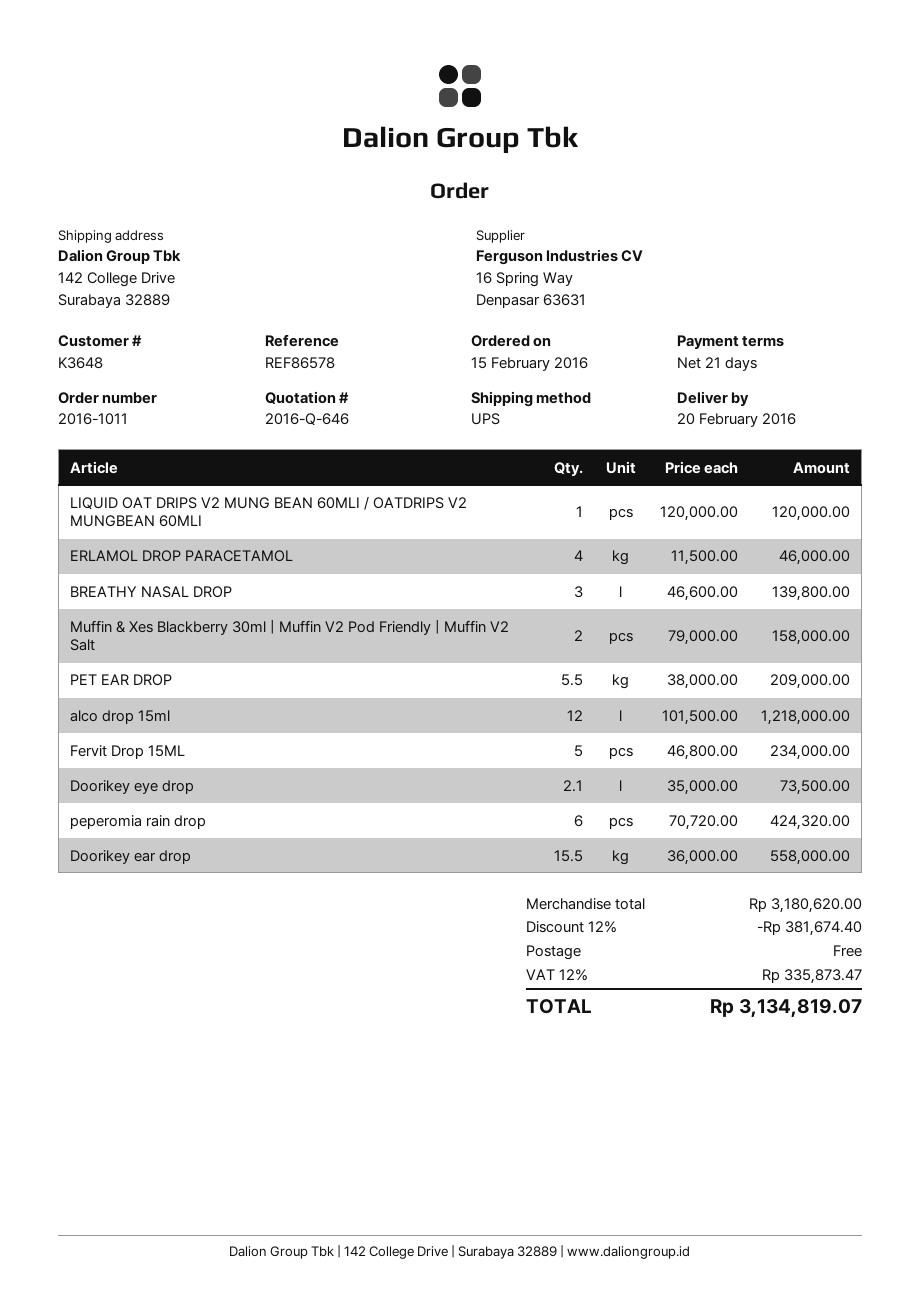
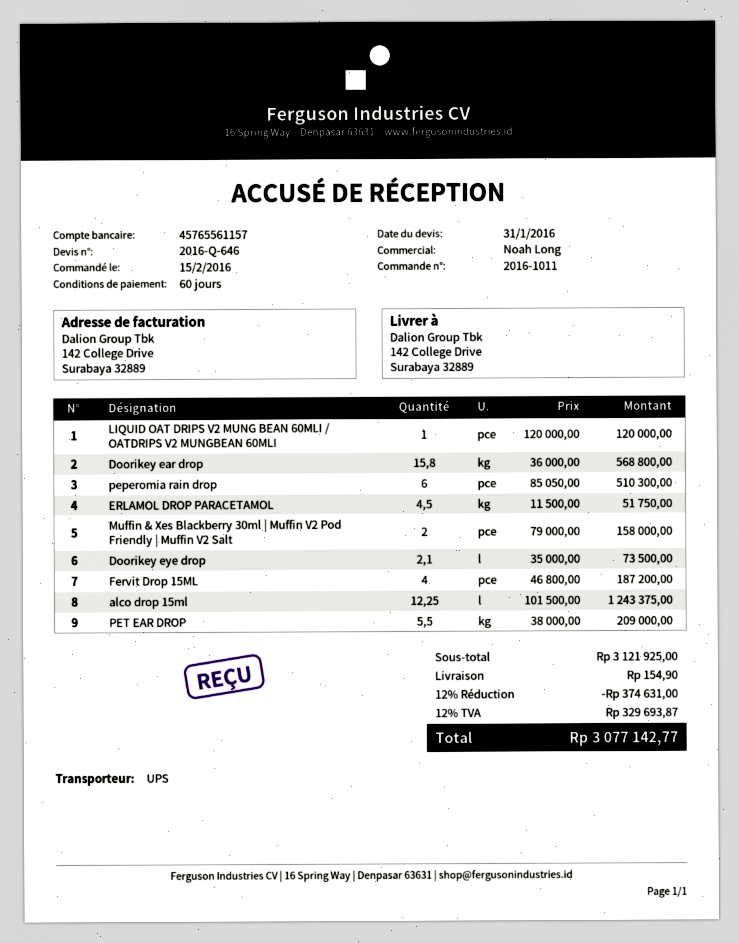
payment terms: 21 days -> 60 days
ERLAMOL DROP PARACETAMOL: 4 x 11500.00 = 46000.00 -> 4.5 x 11500.00 = 51750.00
BREATHY NASAL DROP: 3 x 46600.00 = 139800.00 -> none
alco drop 15ml: 12 x 101500.00 = 1218000.00 -> 12.25 x 101500.00 = 1243375.00
Fervit Drop 15ML: 5 x 46800.00 = 234000.00 -> 4 x 46800.00 = 187200.00
peperomia rain drop: 6 x 70720.00 = 424320.00 -> 6 x 85050.00 = 510300.00
Doorikey ear drop: 15.5 x 36000.00 = 558000.00 -> 15.8 x 36000.00 = 568800.00
subtotal: 3180620.00 -> 3121925.00
discount: 12% = 381674.40 -> 12% = 374631.00
shipping: 0.00 -> 154.90
tax: 12% = 335873.47 -> 12% = 329693.87
total: 3134819.07 -> 3077142.77

